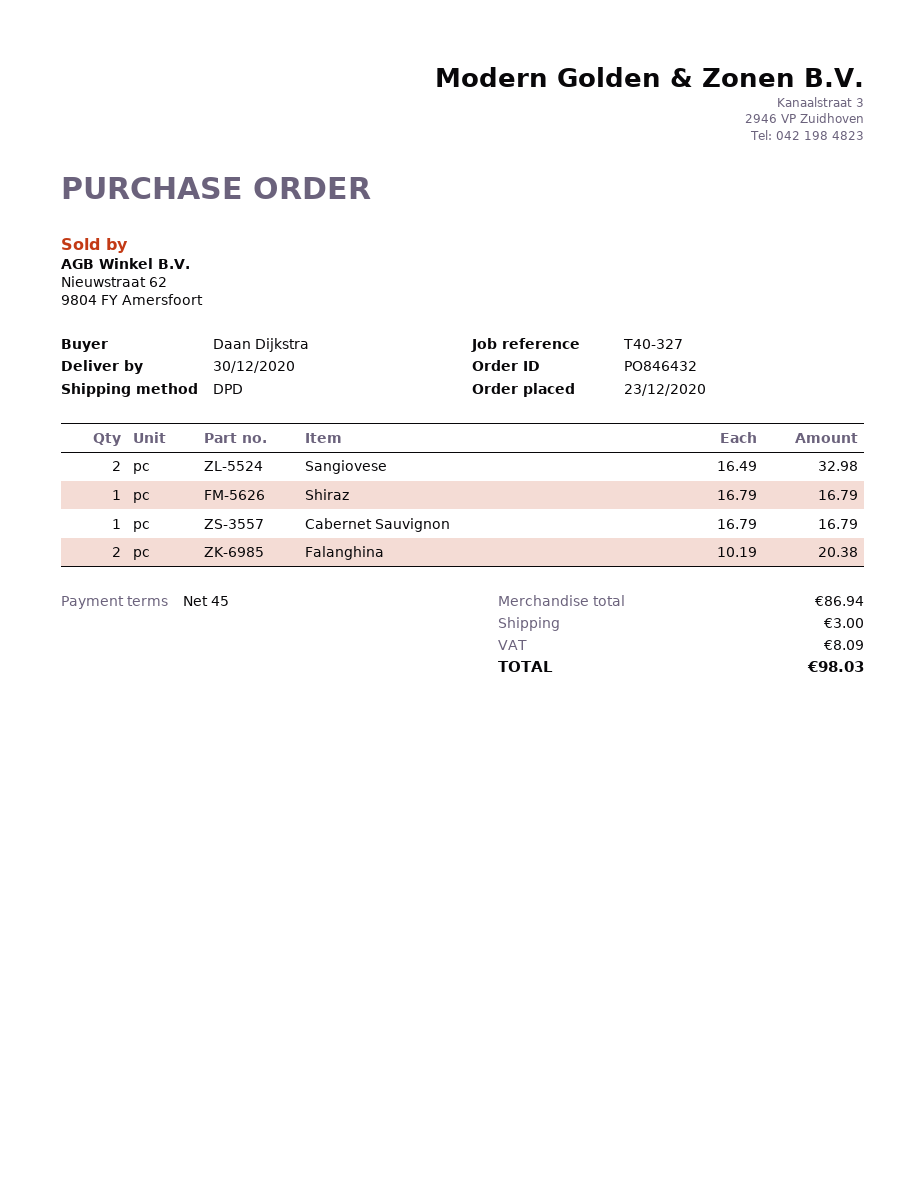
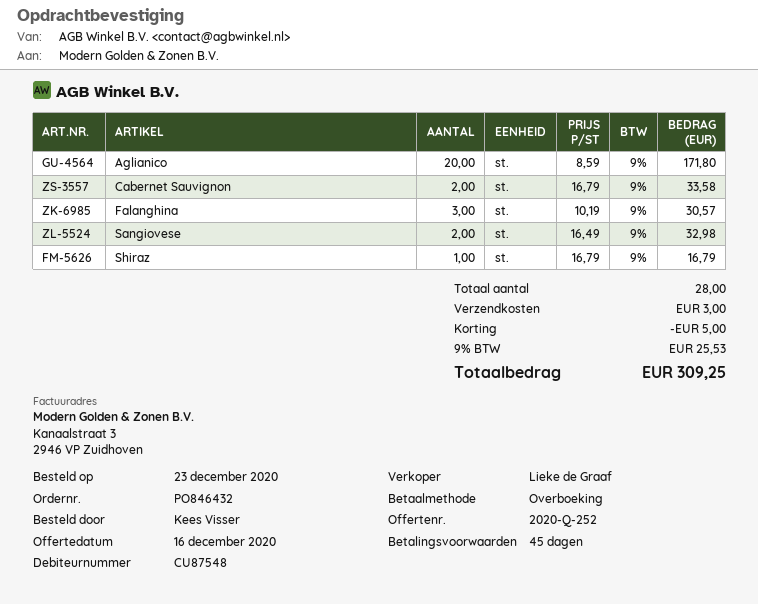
ordered by: Daan Dijkstra -> Kees Visser
Cabernet Sauvignon: 1 x 16.79 = 16.79 -> 2 x 16.79 = 33.58
Falanghina: 2 x 10.19 = 20.38 -> 3 x 10.19 = 30.57
Aglianico: none -> 20 x 8.59 = 171.80
discount: none -> 5.00
tax: 8.09 -> 25.53
total: 98.03 -> 309.25

